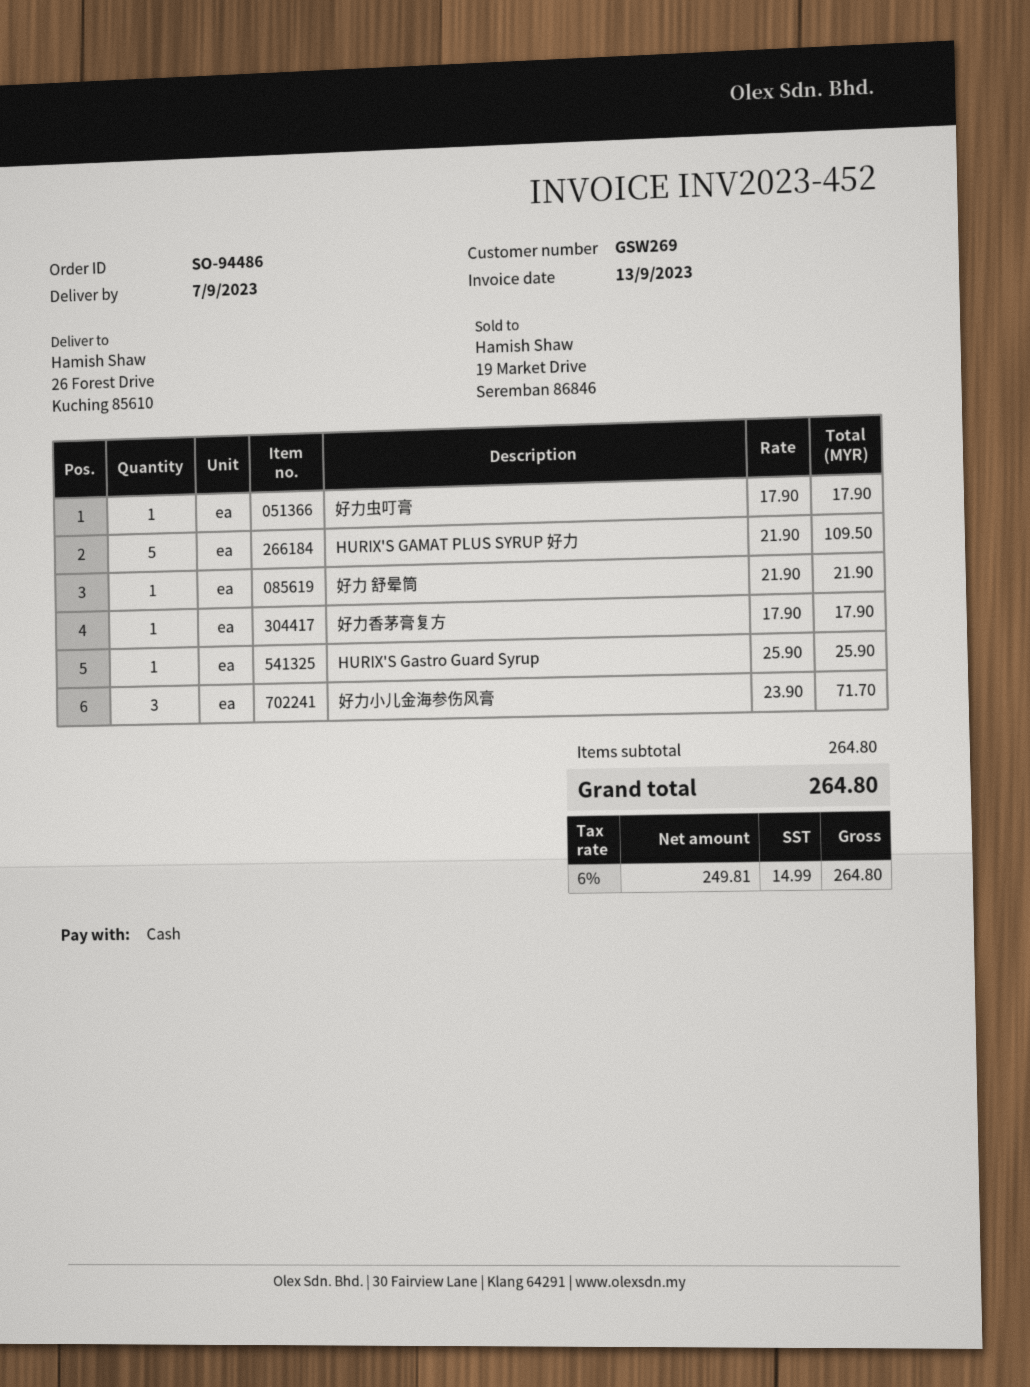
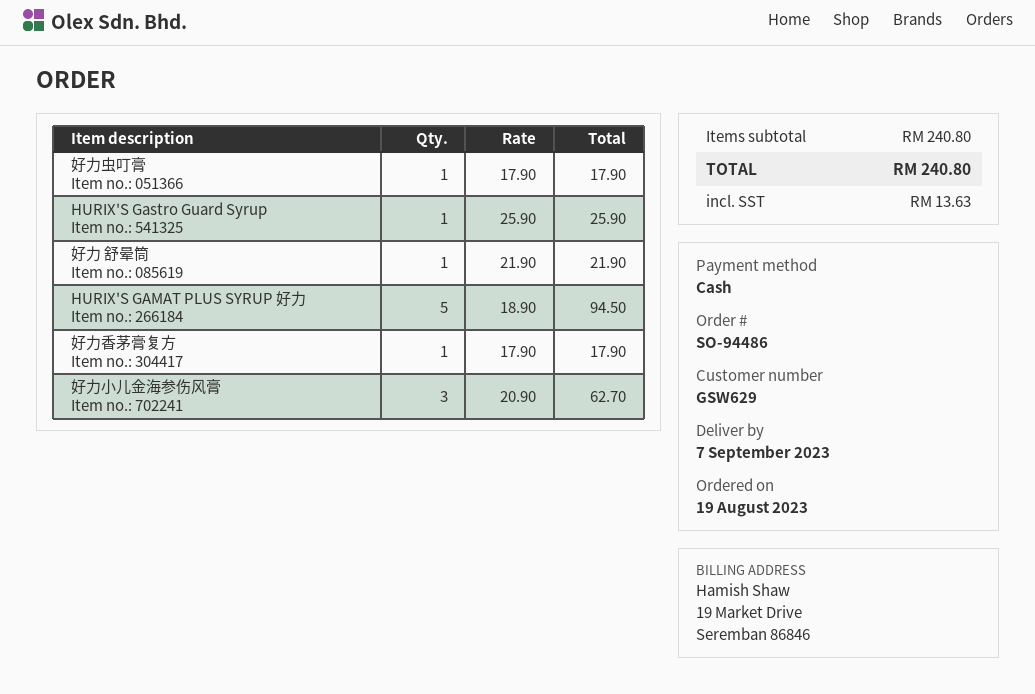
customer number: GSW269 -> GSW629
HURIX'S GAMAT PLUS SYRUP 好力: 5 x 21.90 = 109.50 -> 5 x 18.90 = 94.50
好力小儿金海参伤风膏: 3 x 23.90 = 71.70 -> 3 x 20.90 = 62.70
subtotal: 264.80 -> 240.80
tax: 14.99 -> 13.63
total: 264.80 -> 240.80

